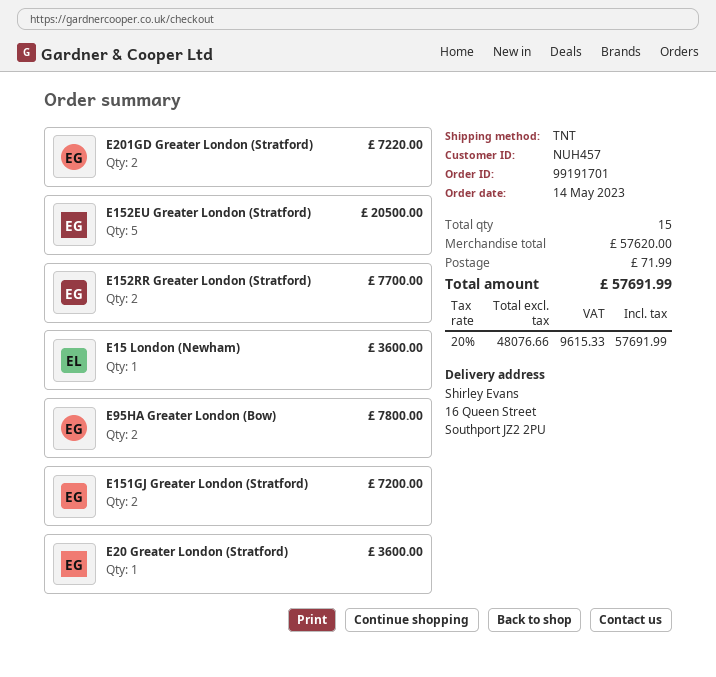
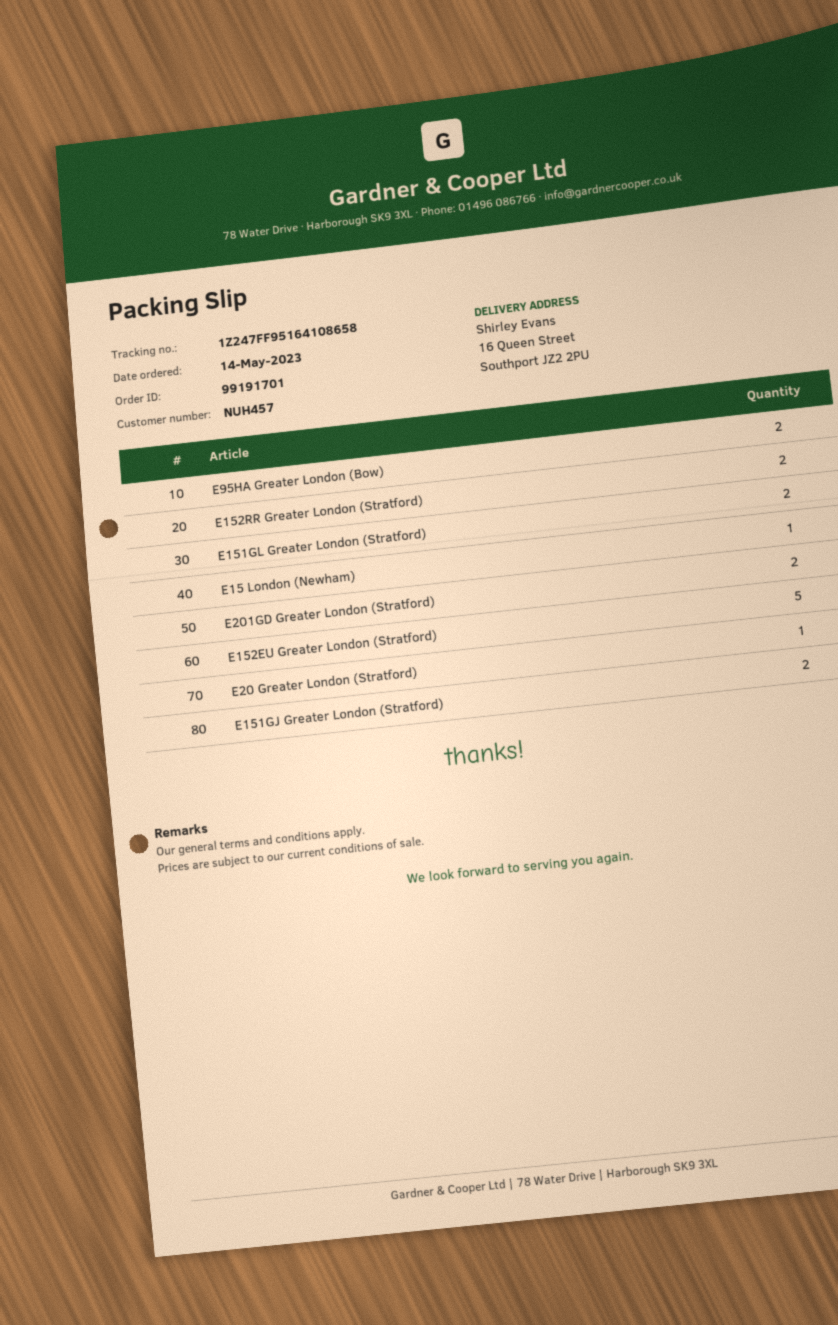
E151GL Greater London (Stratford): none -> 2

